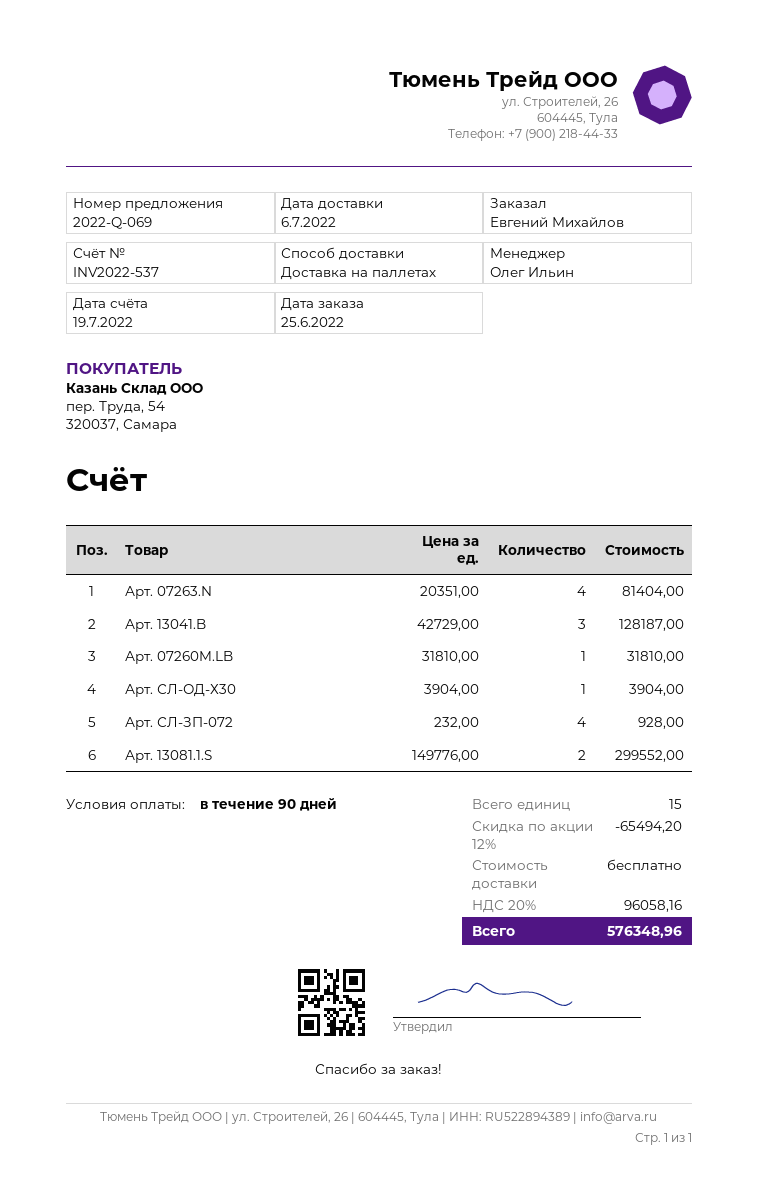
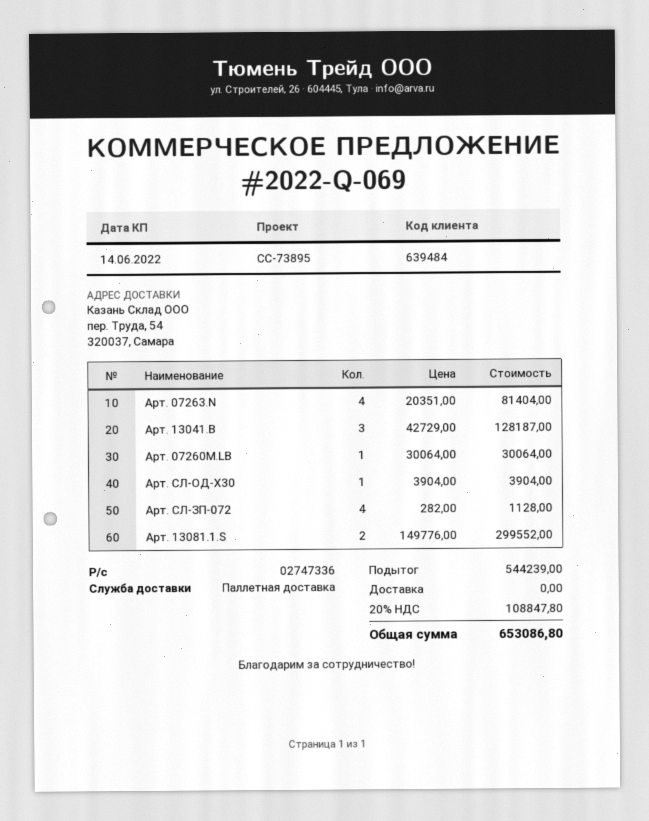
Арт. 07260M.LB: 1 x 31810.00 = 31810.00 -> 1 x 30064.00 = 30064.00
Арт. СЛ-ЗП-072: 4 x 232.00 = 928.00 -> 4 x 282.00 = 1128.00
discount: 12% = 65494.20 -> none
tax: 20% = 96058.16 -> 20% = 108847.80
total: 576348.96 -> 653086.80

